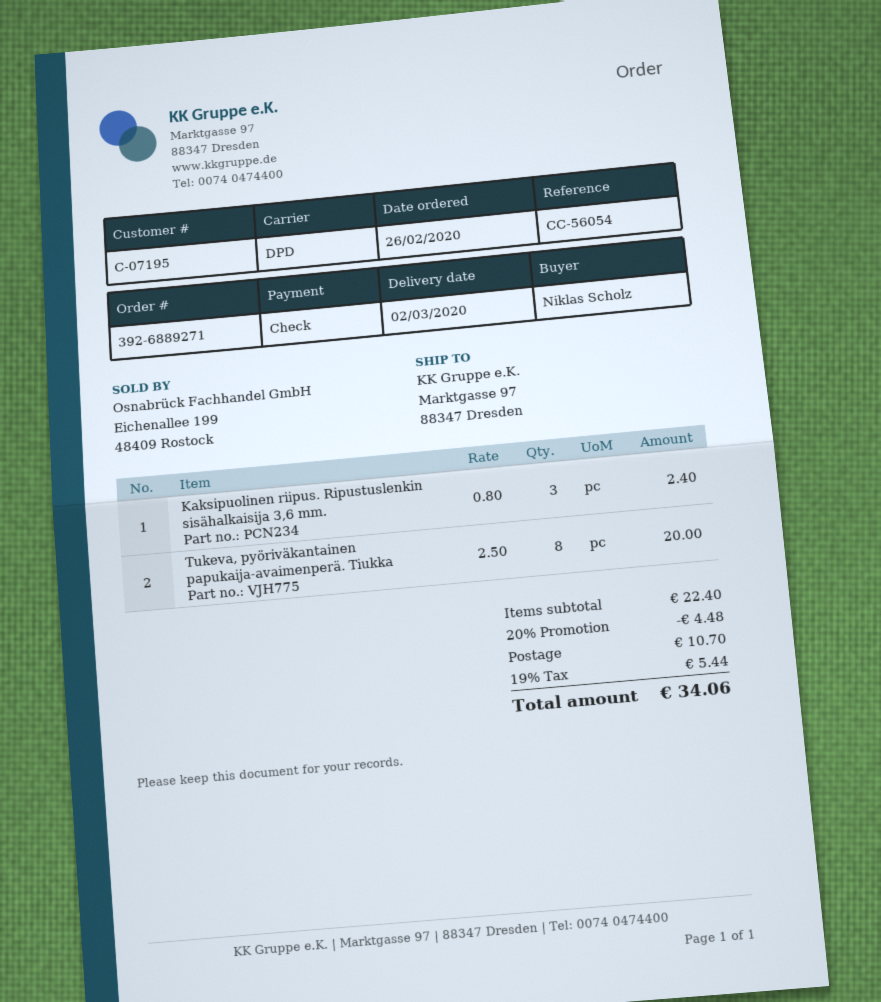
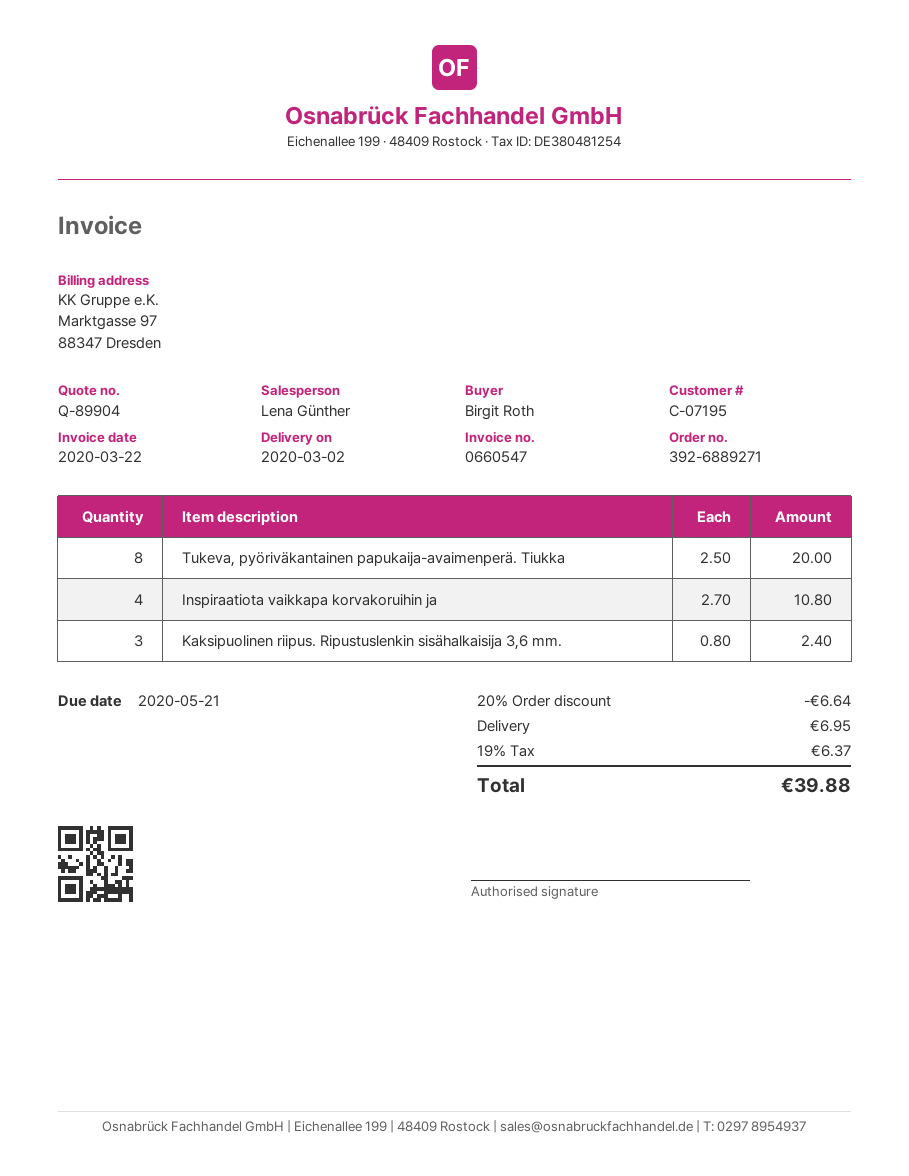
ordered by: Niklas Scholz -> Birgit Roth
Inspiraatiota vaikkapa korvakoruihin ja: none -> 4 x 2.70 = 10.80
discount: 20% = 4.48 -> 20% = 6.64
shipping: 10.70 -> 6.95
tax: 19% = 5.44 -> 19% = 6.37
total: 34.06 -> 39.88

